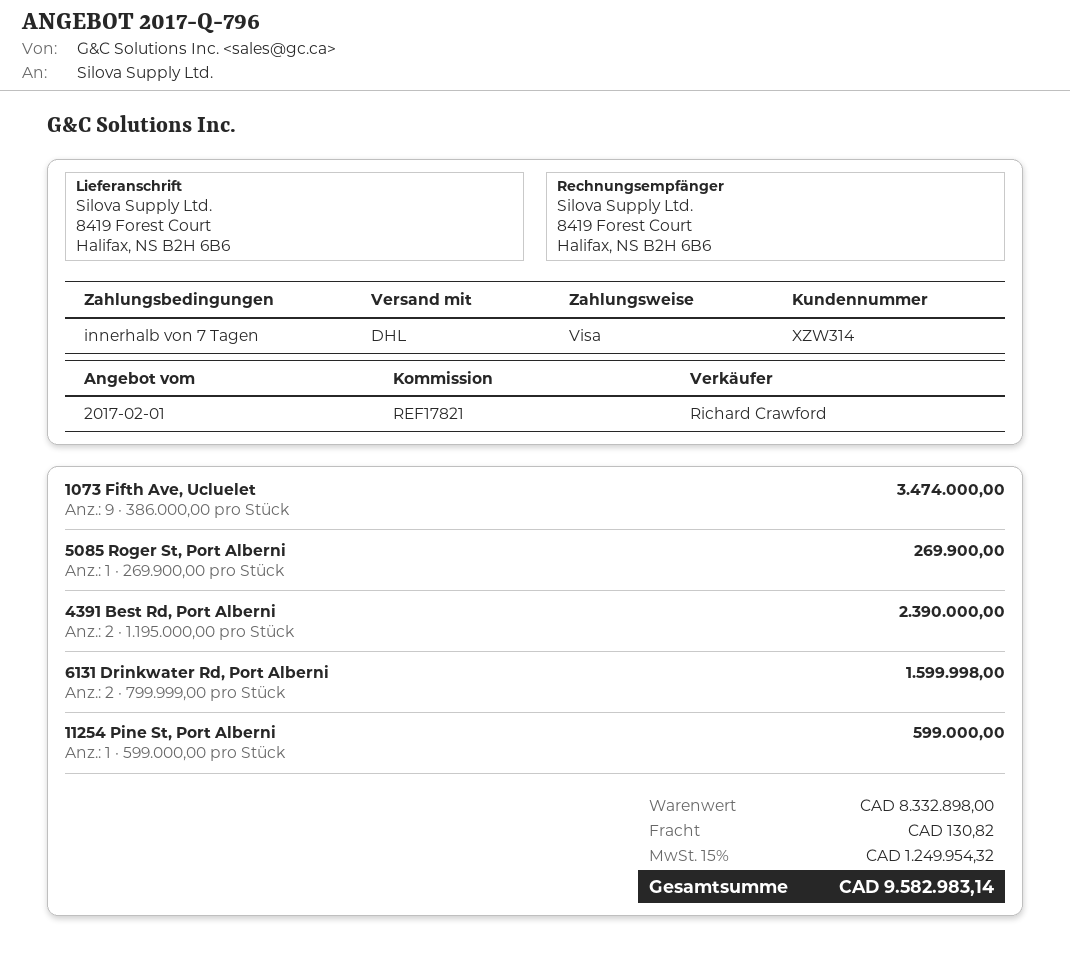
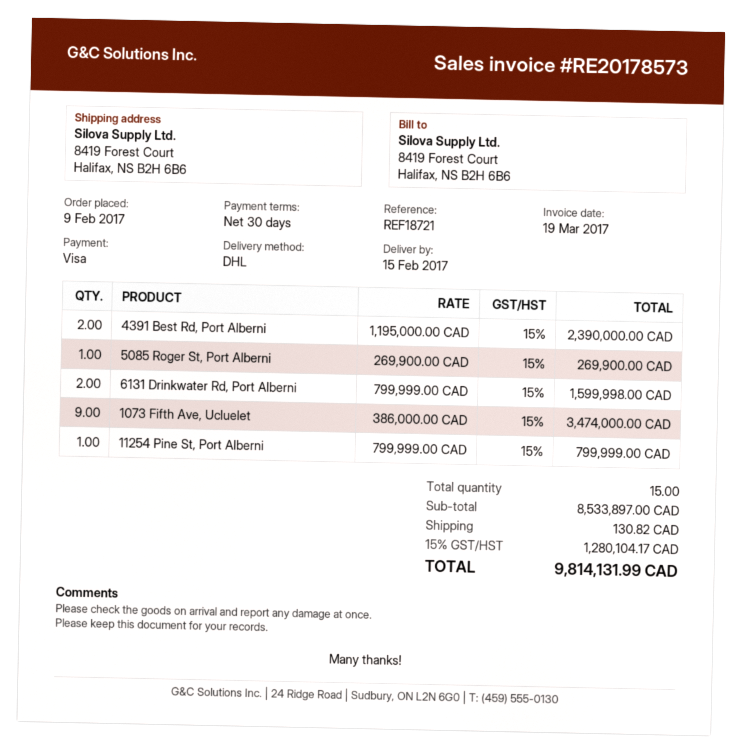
payment terms: 7 days -> 30 days
reference: REF17821 -> REF18721
11254 Pine St, Port Alberni: 1 x 599000.00 = 599000.00 -> 1 x 799999.00 = 799999.00
subtotal: 8332898.00 -> 8533897.00
tax: 15% = 1249954.32 -> 15% = 1280104.17
total: 9582983.14 -> 9814131.99

